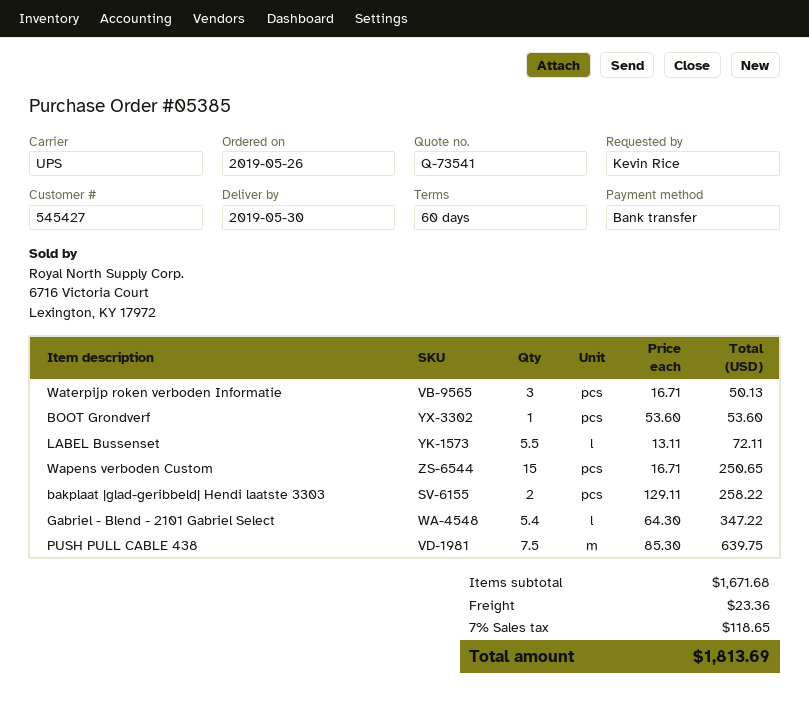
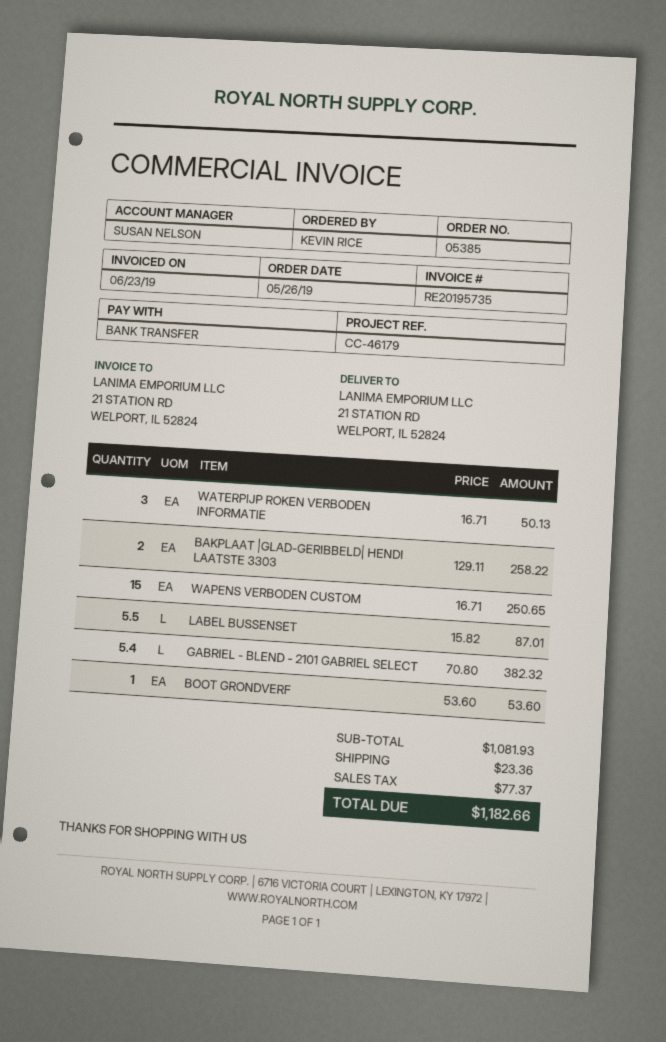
LABEL Bussenset: 5.5 x 13.11 = 72.11 -> 5.5 x 15.82 = 87.01
Gabriel - Blend - 2101 Gabriel Select: 5.4 x 64.30 = 347.22 -> 5.4 x 70.80 = 382.32
PUSH PULL CABLE 438: 7.5 x 85.30 = 639.75 -> none
subtotal: 1671.68 -> 1081.93
tax: 118.65 -> 77.37
total: 1813.69 -> 1182.66

